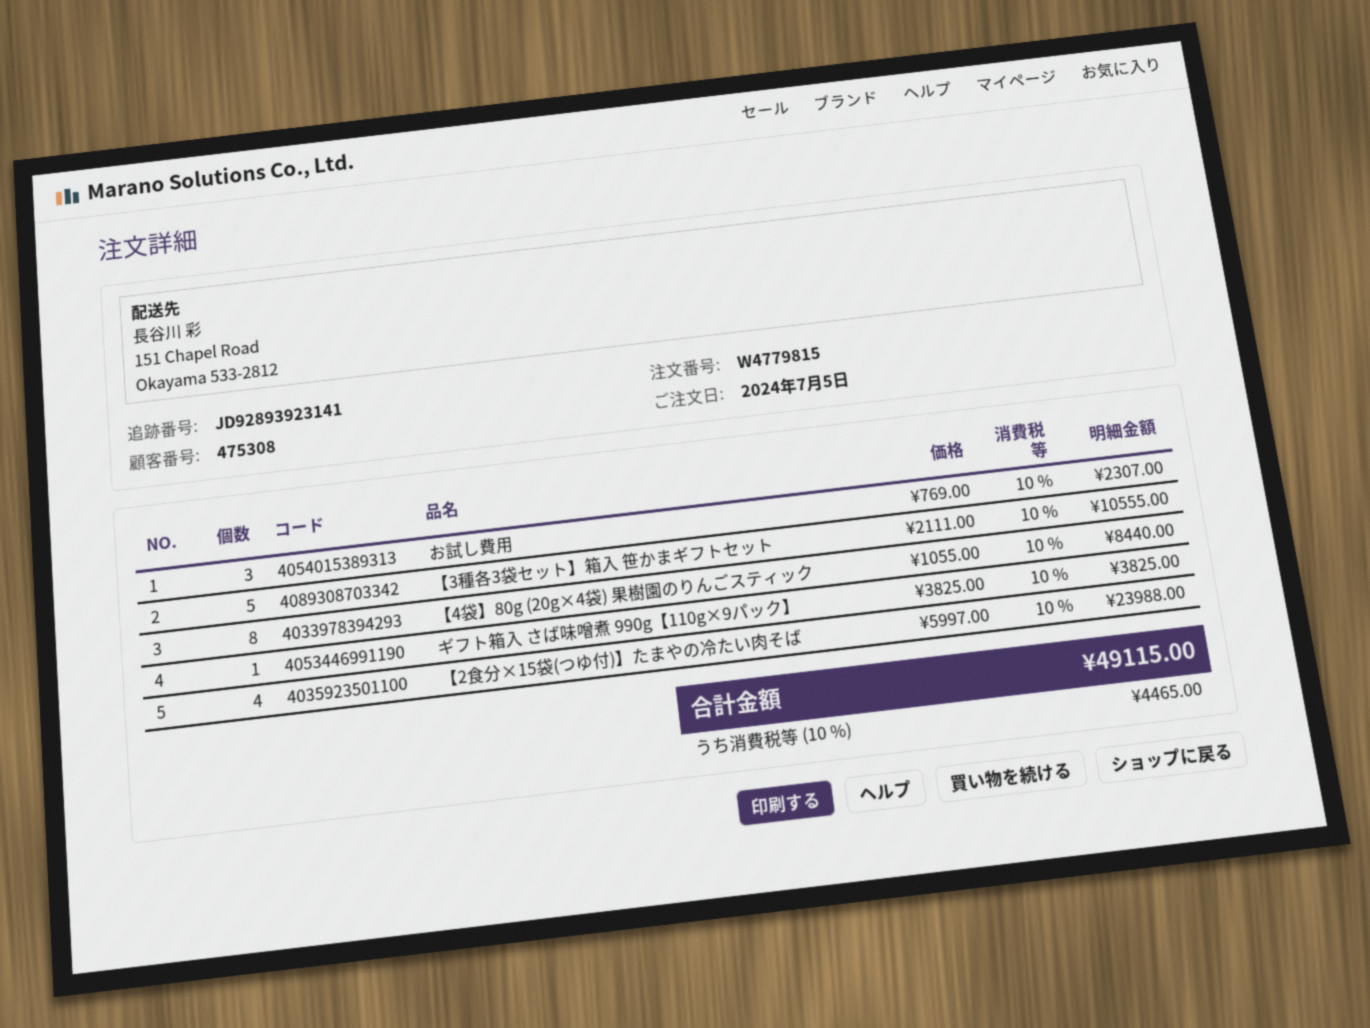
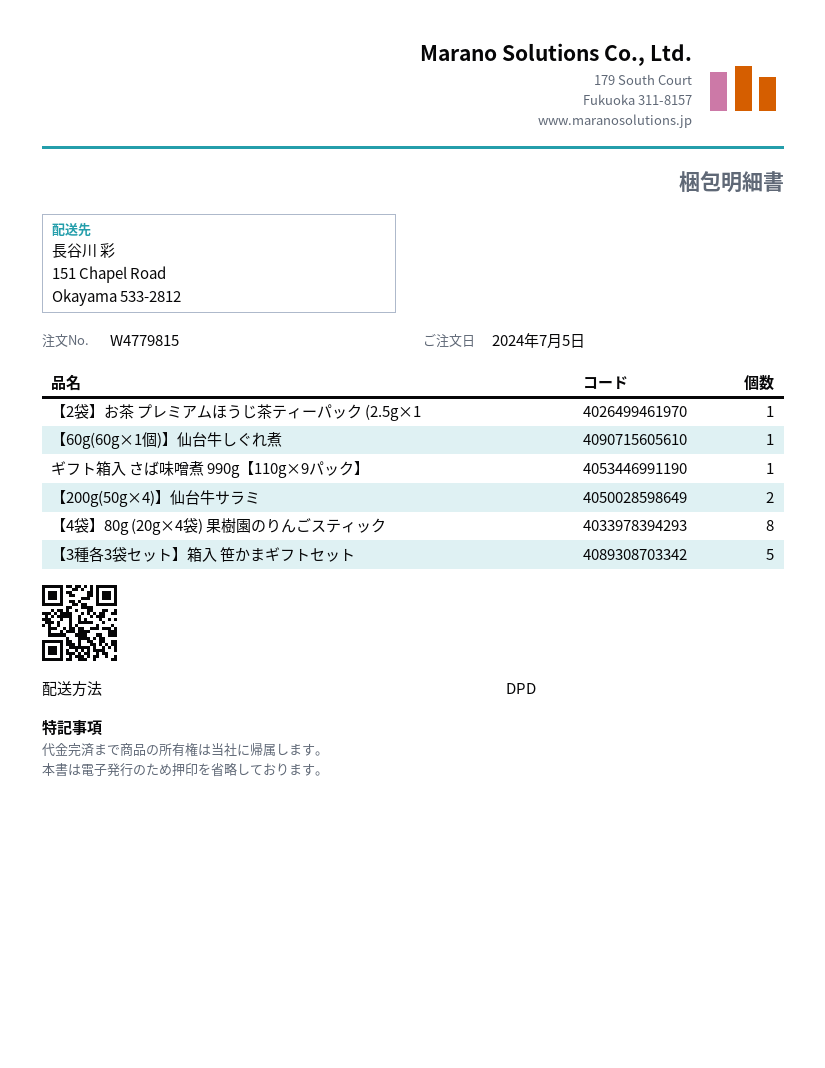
お試し費用: 3 -> none
【2食分×15袋(つゆ付)】たまやの冷たい肉そば: 4 -> none
【2袋】お茶 プレミアムほうじ茶ティーパック (2.5g×1: none -> 1
【60g(60g×1個)】仙台牛しぐれ煮: none -> 1
【200g(50g×4)】仙台牛サラミ: none -> 2

